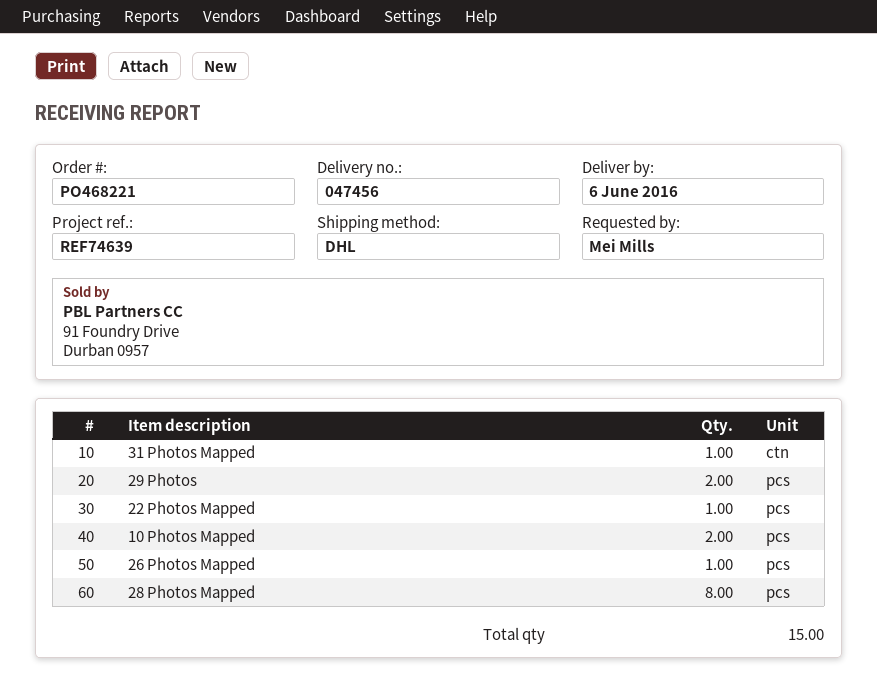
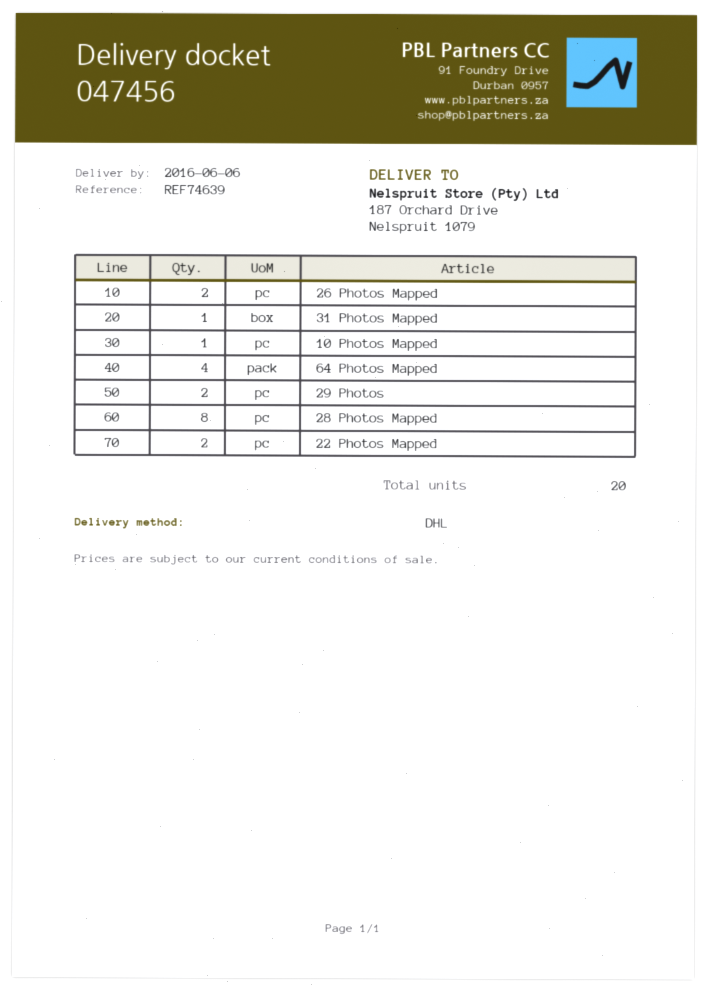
22 Photos Mapped: 1 -> 2
10 Photos Mapped: 2 -> 1
26 Photos Mapped: 1 -> 2
64 Photos Mapped: none -> 4
total quantity: 15 -> 20

